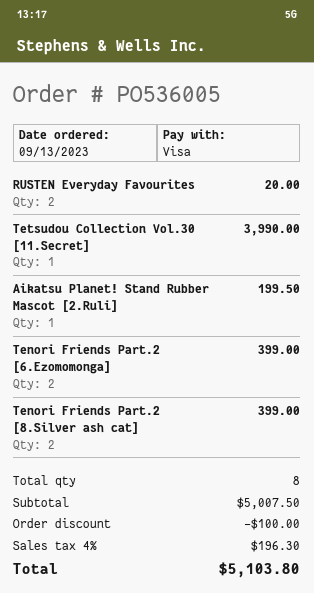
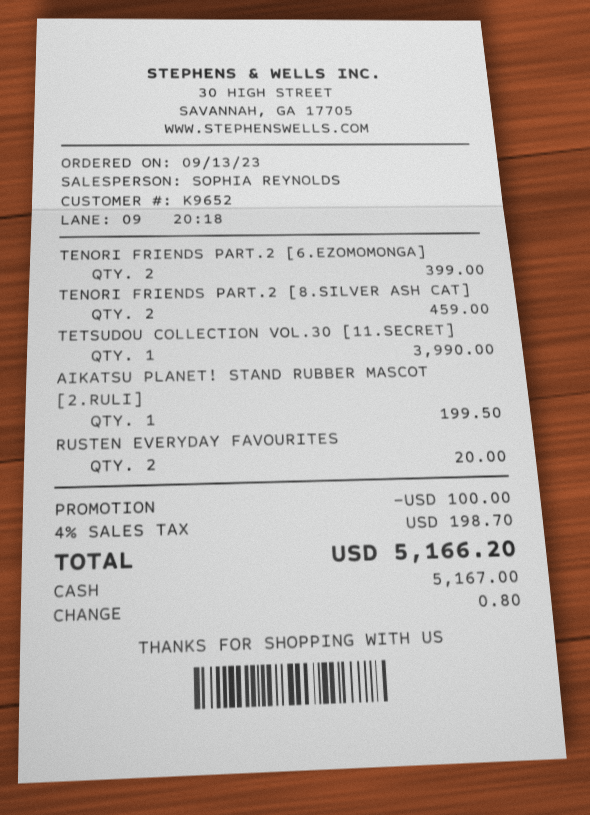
payment method: Visa -> cash
Tenori Friends Part.2 [8.Silver ash cat]: 2 for 399.00 -> 2 for 459.00
tax: 4% = 196.30 -> 4% = 198.70
total: 5103.80 -> 5166.20

